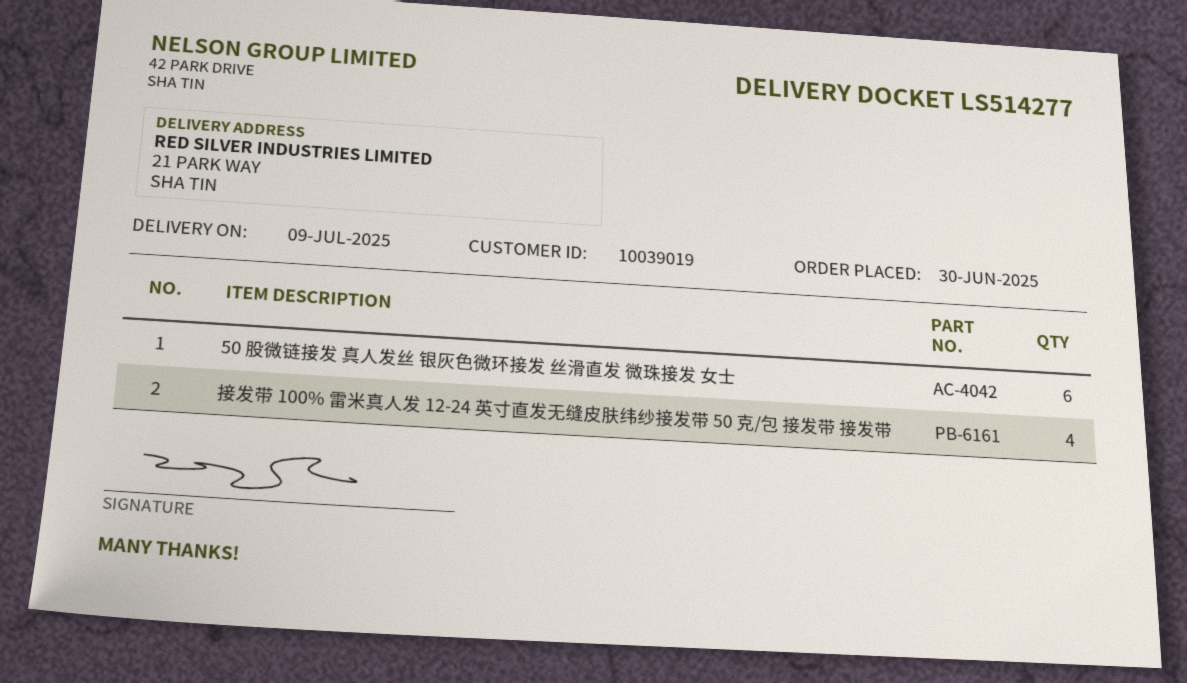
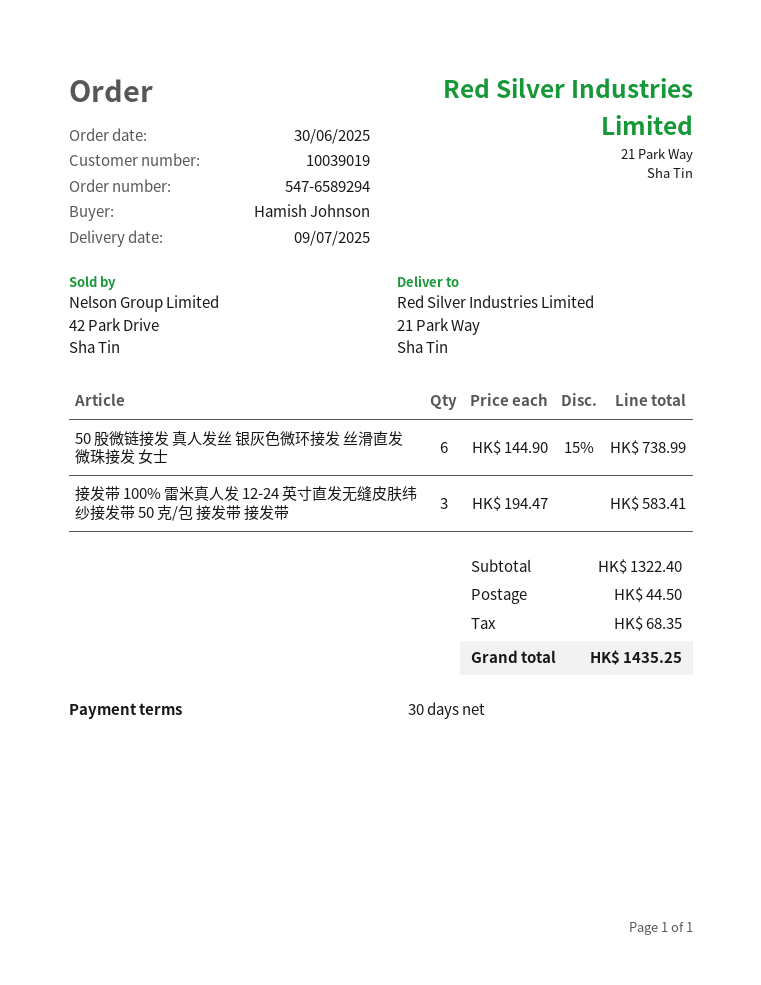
接发带 100% 雷米真人发 12-24 英寸直发无缝皮肤纬纱接发带 50 克/包 接发带 接发带: 4 -> 3

